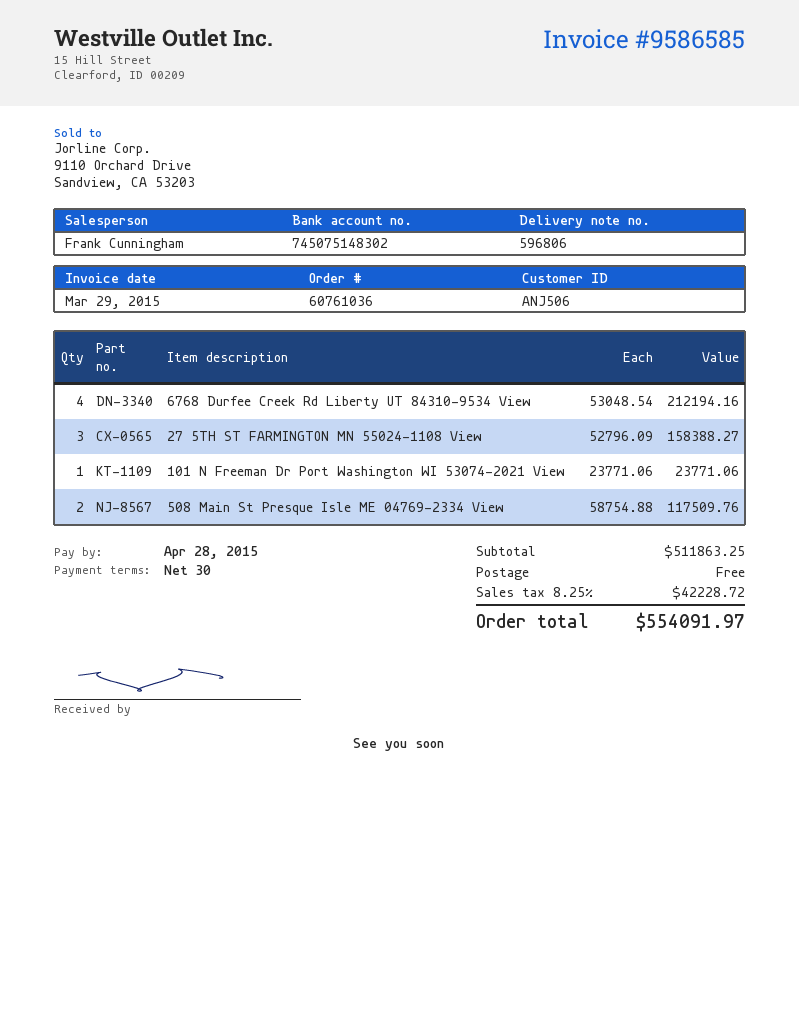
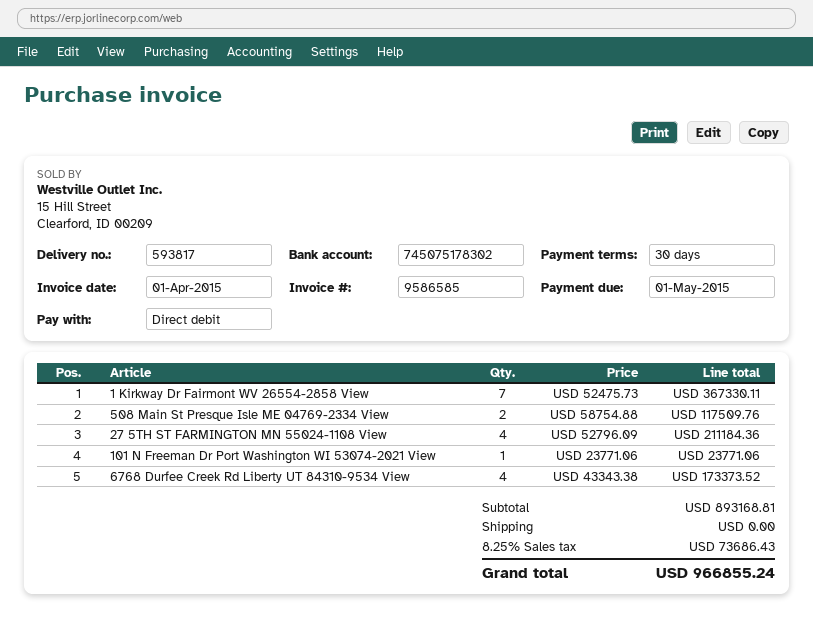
delivery note number: 596806 -> 593817
invoice date: 2015-03-29 -> 2015-04-01
due date: 2015-04-28 -> 2015-05-01
bank account: 745075148302 -> 745075178302
6768 Durfee Creek Rd Liberty UT 84310-9534 View: 4 x 53048.54 = 212194.16 -> 4 x 43343.38 = 173373.52
27 5TH ST FARMINGTON MN 55024-1108 View: 3 x 52796.09 = 158388.27 -> 4 x 52796.09 = 211184.36
1 Kirkway Dr Fairmont WV 26554-2858 View: none -> 7 x 52475.73 = 367330.11
subtotal: 511863.25 -> 893168.81
tax: 8.25% = 42228.72 -> 8.25% = 73686.43
total: 554091.97 -> 966855.24

